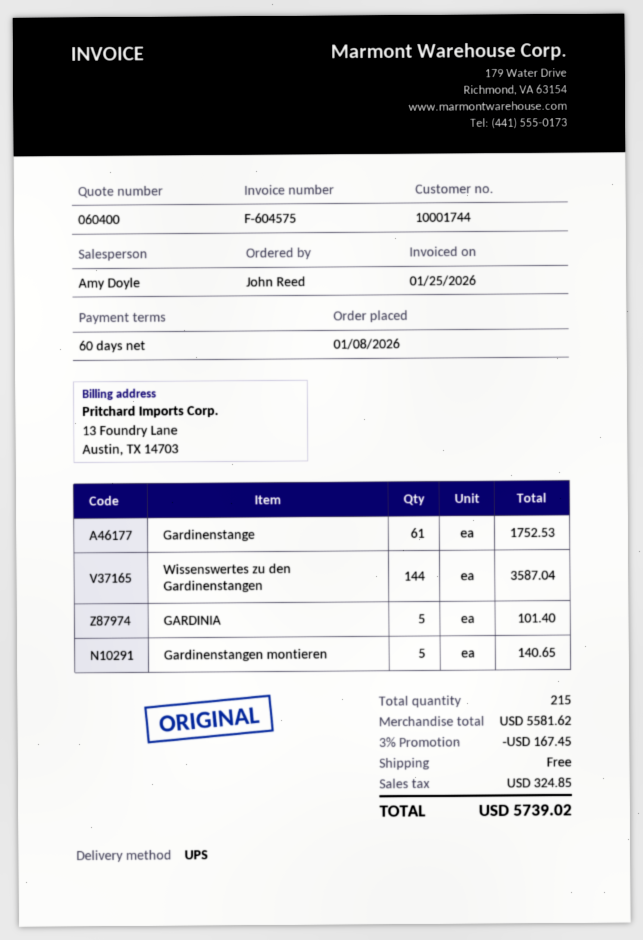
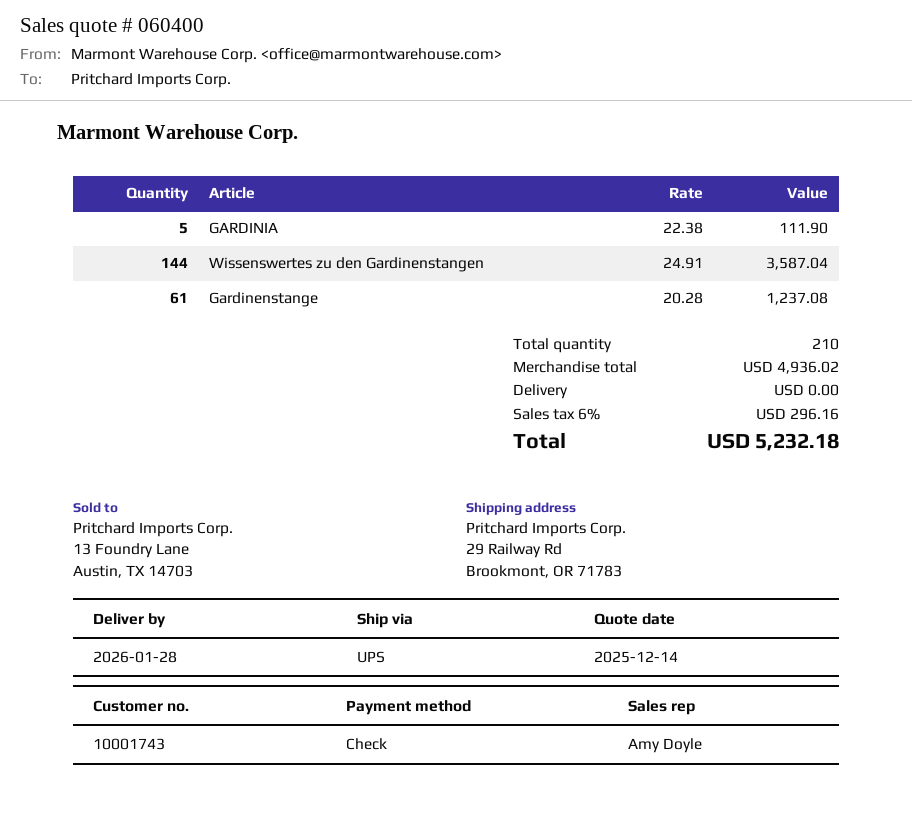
customer number: 10001744 -> 10001743
Gardinenstange: 61 for 1752.53 -> 61 for 1237.08
GARDINIA: 5 for 101.40 -> 5 for 111.90
Gardinenstangen montieren: 5 for 140.65 -> none
total quantity: 215 -> 210
subtotal: 5581.62 -> 4936.02
discount: 3% = 167.45 -> none
tax: 324.85 -> 296.16
total: 5739.02 -> 5232.18

